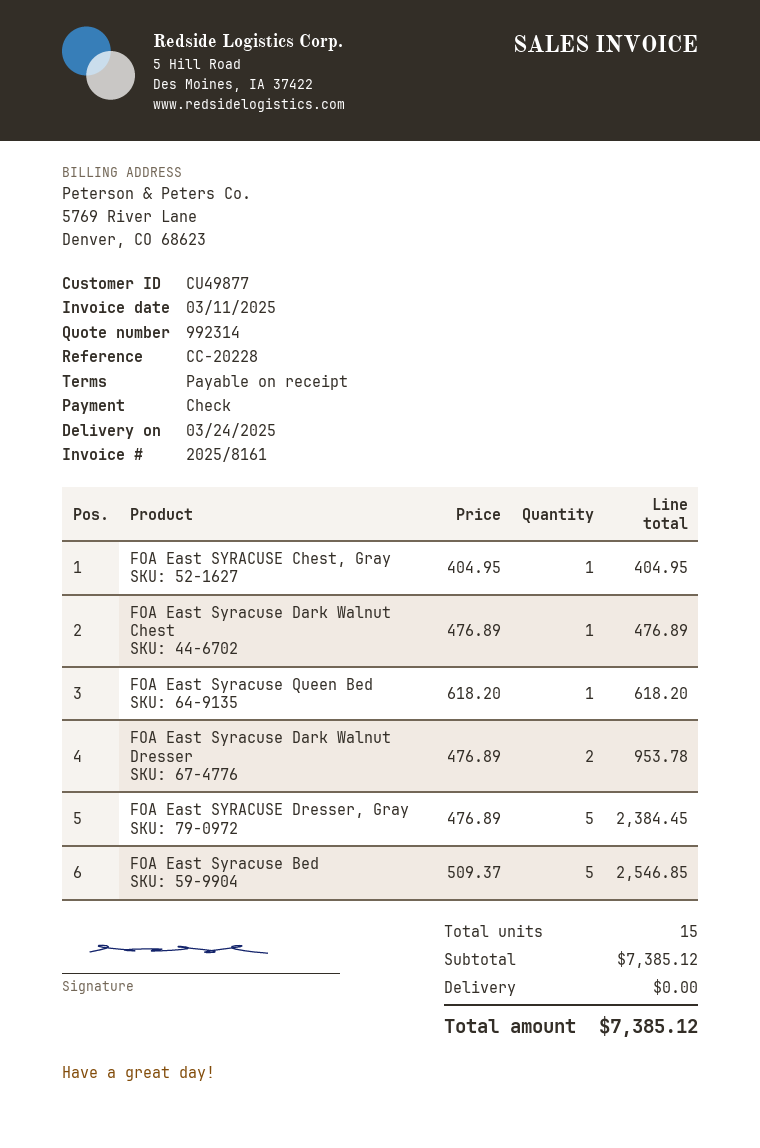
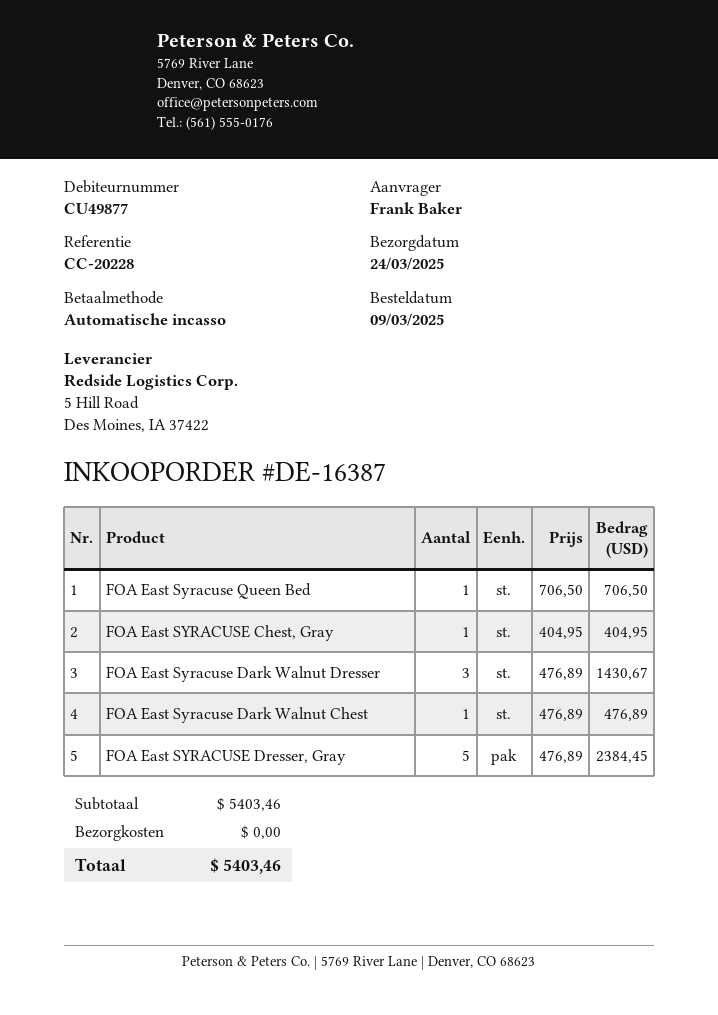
payment method: cheque -> direct debit
FOA East Syracuse Queen Bed: 1 x 618.20 = 618.20 -> 1 x 706.50 = 706.50
FOA East Syracuse Dark Walnut Dresser: 2 x 476.89 = 953.78 -> 3 x 476.89 = 1430.67
FOA East Syracuse Bed: 5 x 509.37 = 2546.85 -> none
subtotal: 7385.12 -> 5403.46
total: 7385.12 -> 5403.46

